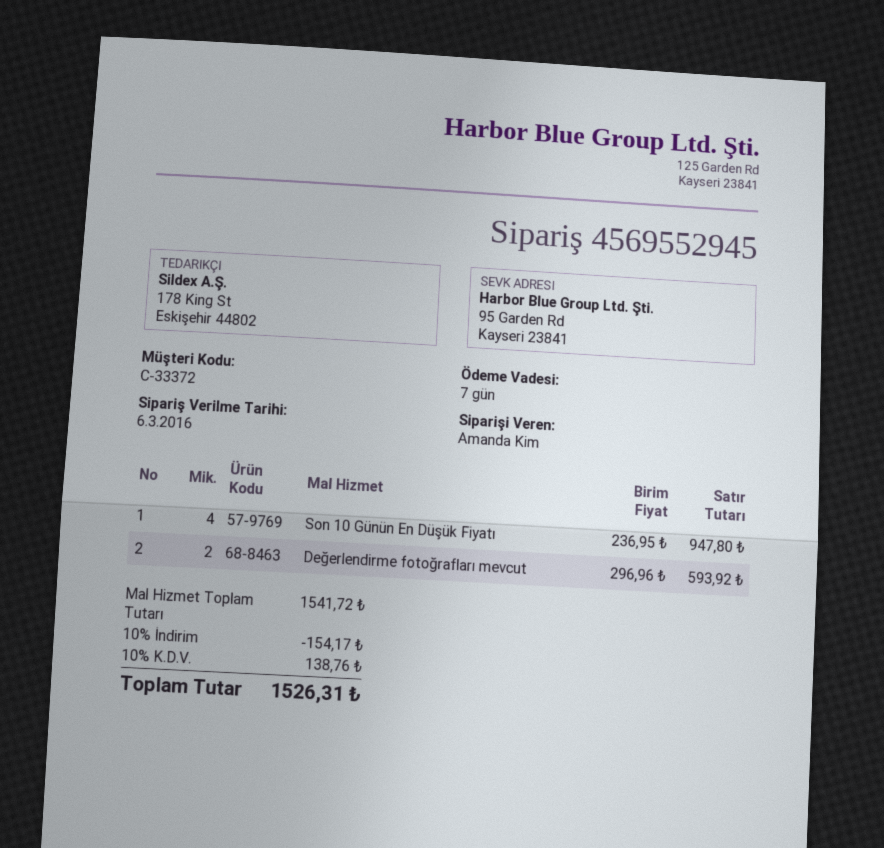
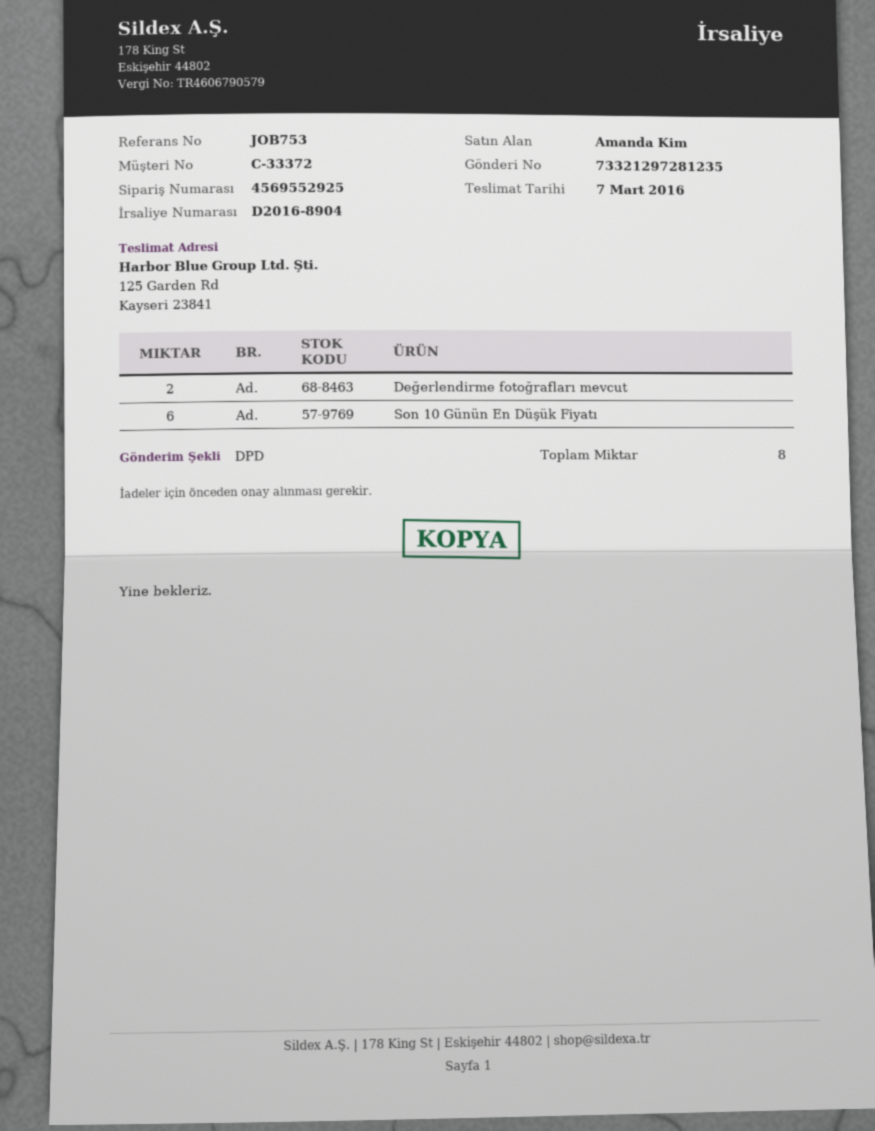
order number: 4569552945 -> 4569552925
ship to: 95 Garden Rd, Kayseri 23841 -> 125 Garden Rd, Kayseri 23841
Son 10 Günün En Düşük Fiyatı: 4 -> 6

